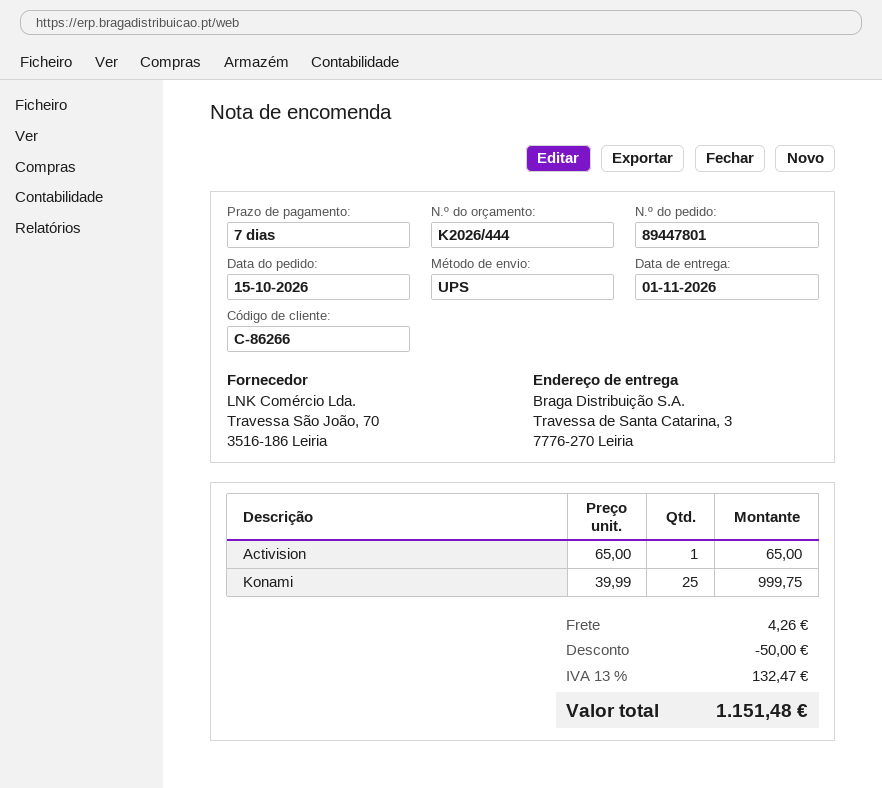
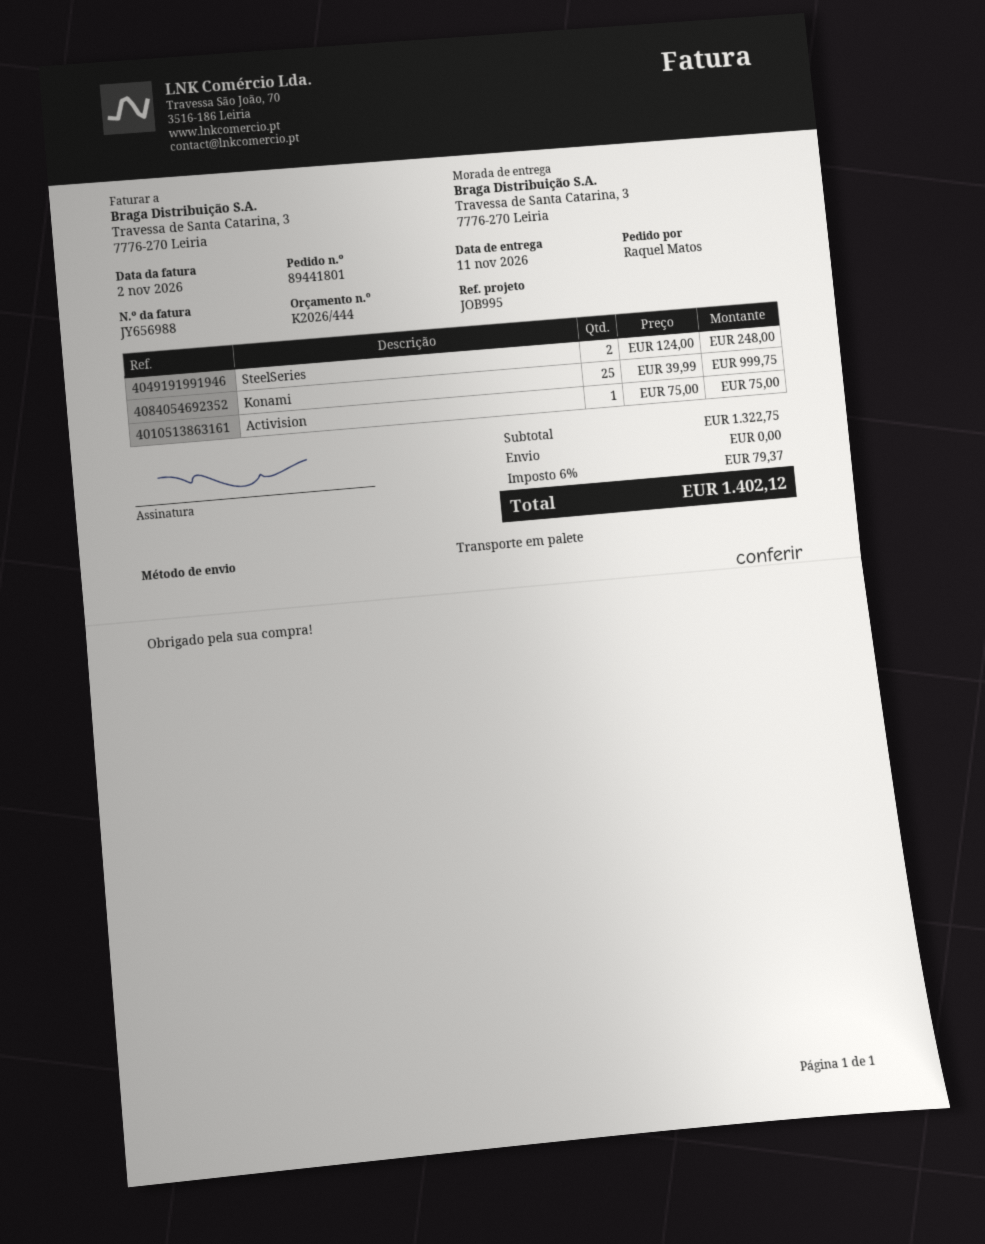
order number: 89447801 -> 89441801
delivery date: 2026-11-01 -> 2026-11-11
shipping method: UPS -> pallet freight
Activision: 1 x 65.00 = 65.00 -> 1 x 75.00 = 75.00
SteelSeries: none -> 2 x 124.00 = 248.00
discount: 50.00 -> none
shipping: 4.26 -> 0.00
tax: 13% = 132.47 -> 6% = 79.37
total: 1151.48 -> 1402.12

